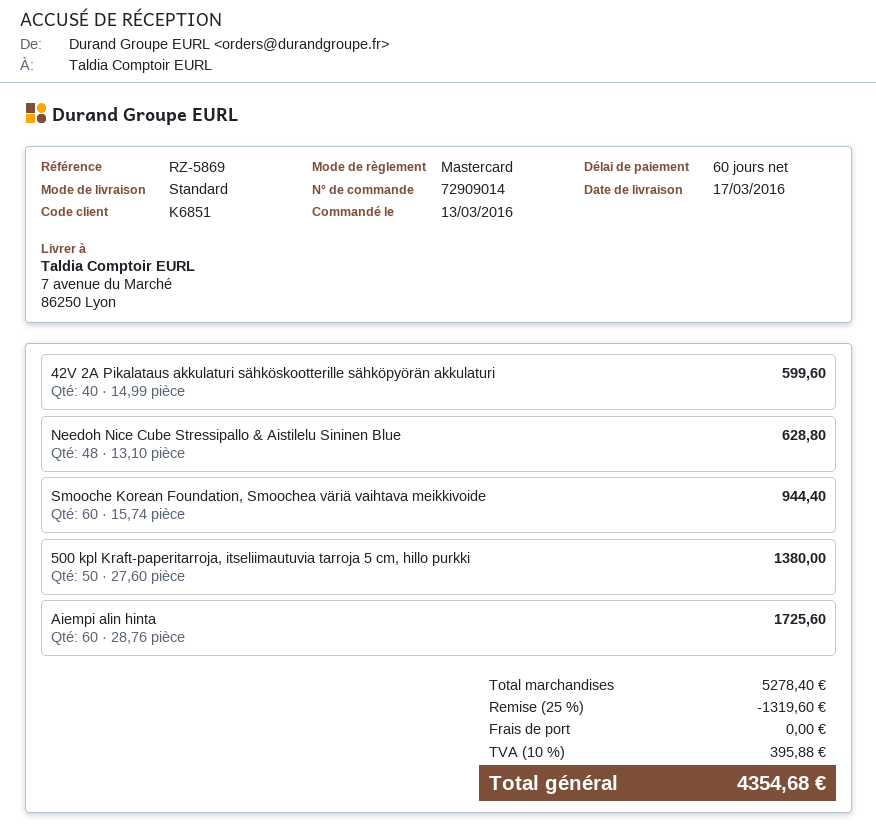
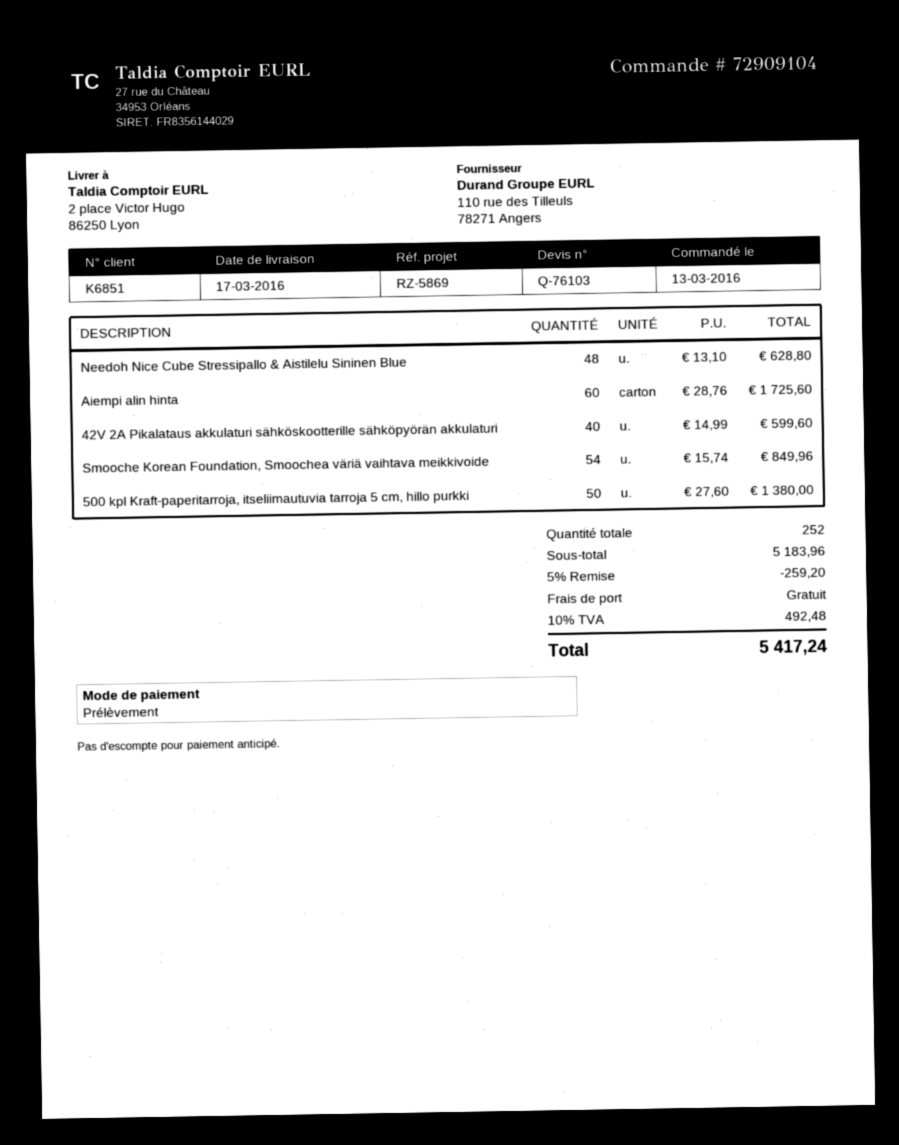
order number: 72909014 -> 72909104
payment method: Mastercard -> direct debit
ship to: 7 avenue du Marché, 86250 Lyon -> 2 place Victor Hugo, 86250 Lyon
Smooche Korean Foundation, Smoochea väriä vaihtava meikkivoide: 60 x 15.74 = 944.40 -> 54 x 15.74 = 849.96
subtotal: 5278.40 -> 5183.96
discount: 25% = 1319.60 -> 5% = 259.20
tax: 10% = 395.88 -> 10% = 492.48
total: 4354.68 -> 5417.24

